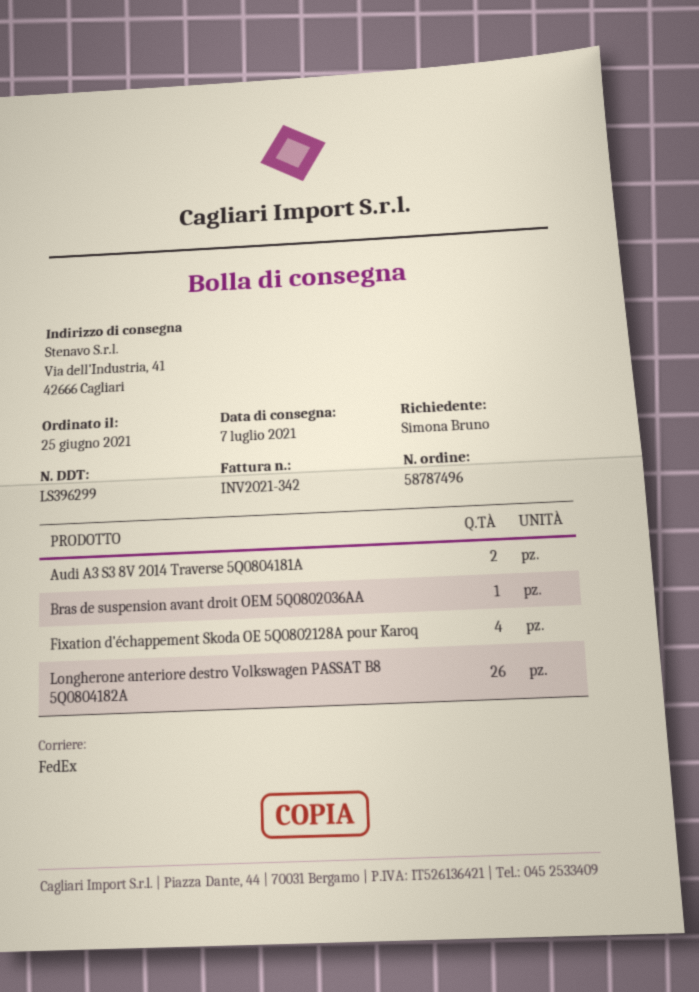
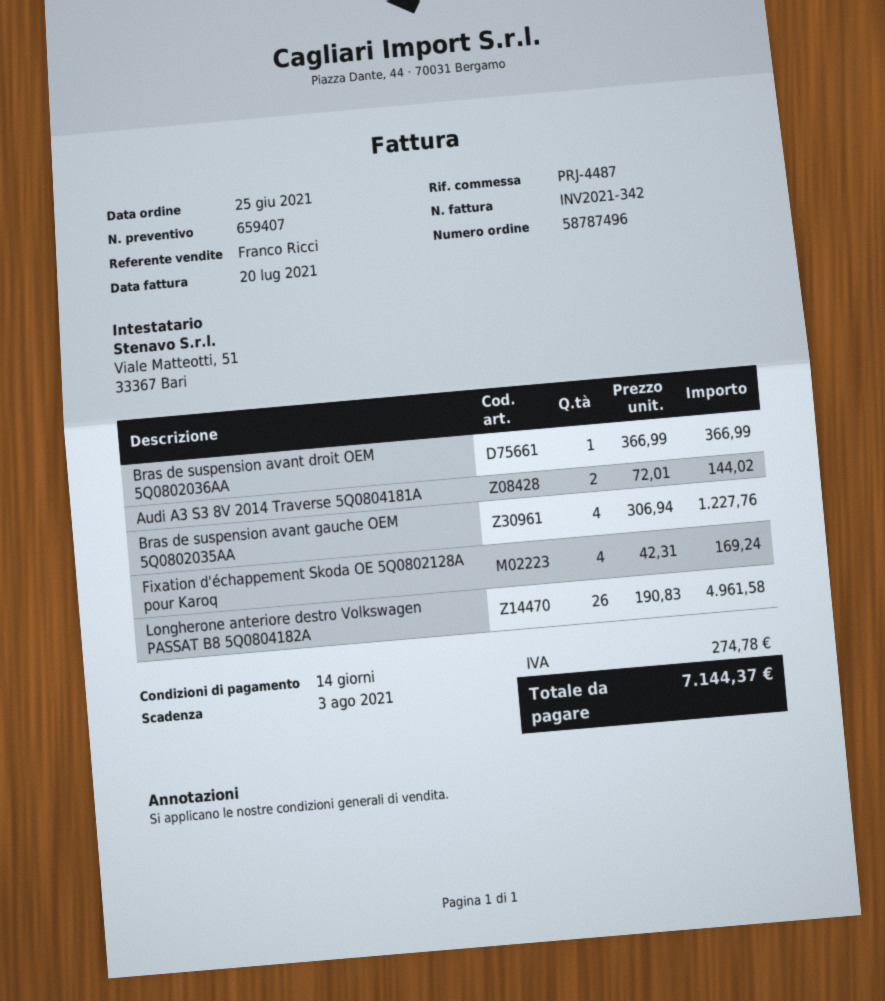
Bras de suspension avant gauche OEM 5Q0802035AA: none -> 4

